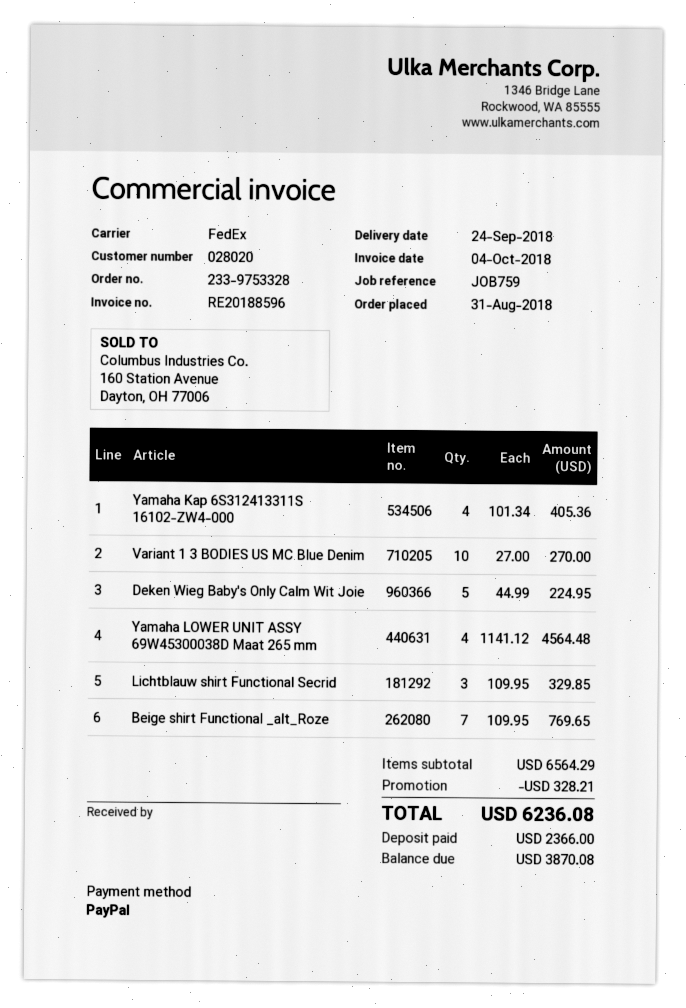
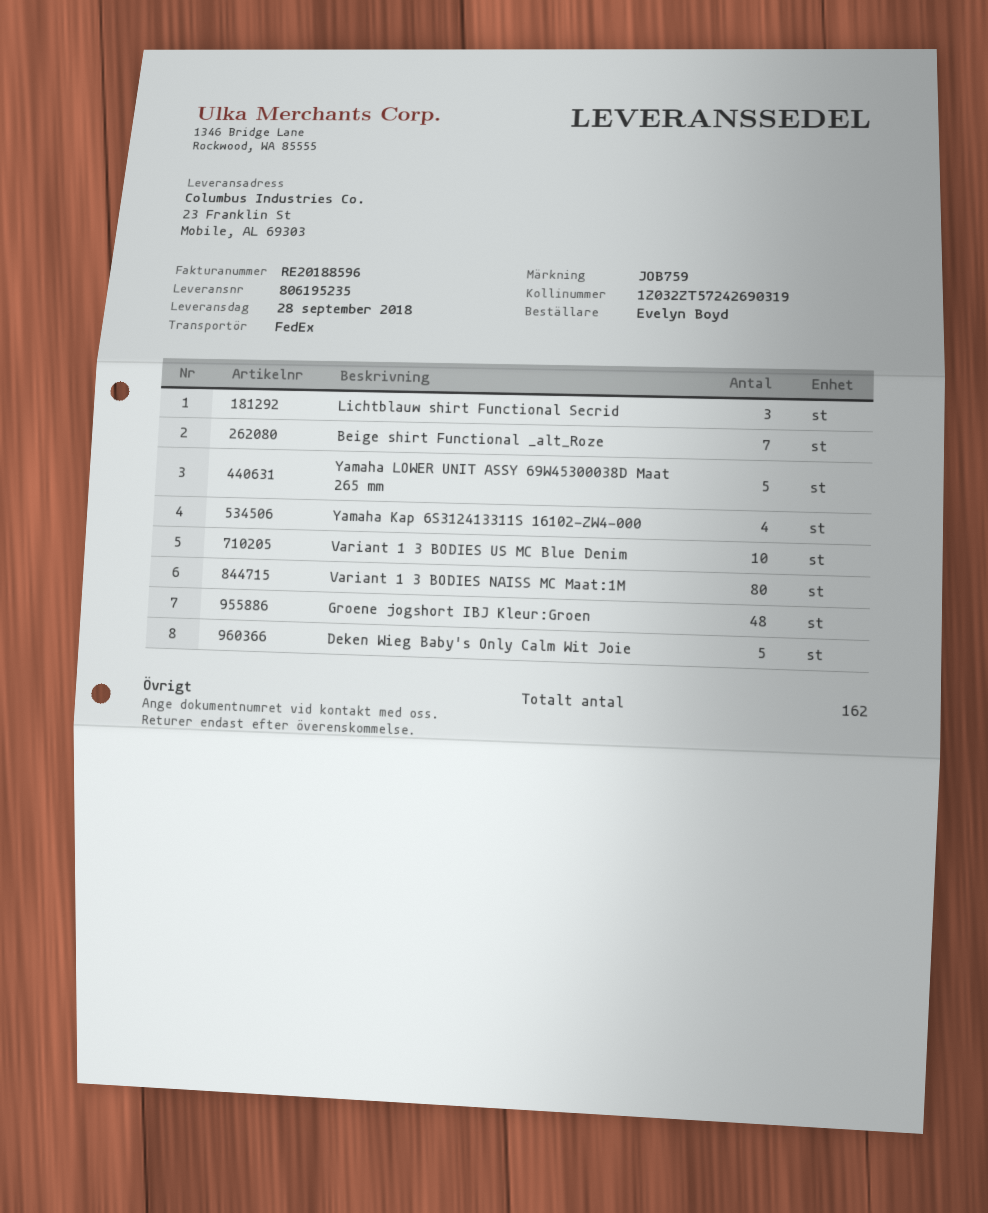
delivery date: 2018-09-24 -> 2018-09-28
Yamaha LOWER UNIT ASSY 69W45300038D Maat 265 mm: 4 -> 5
Variant 1 3 BODIES NAISS MC Maat:1M: none -> 80
Groene jogshort IBJ Kleur:Groen: none -> 48

